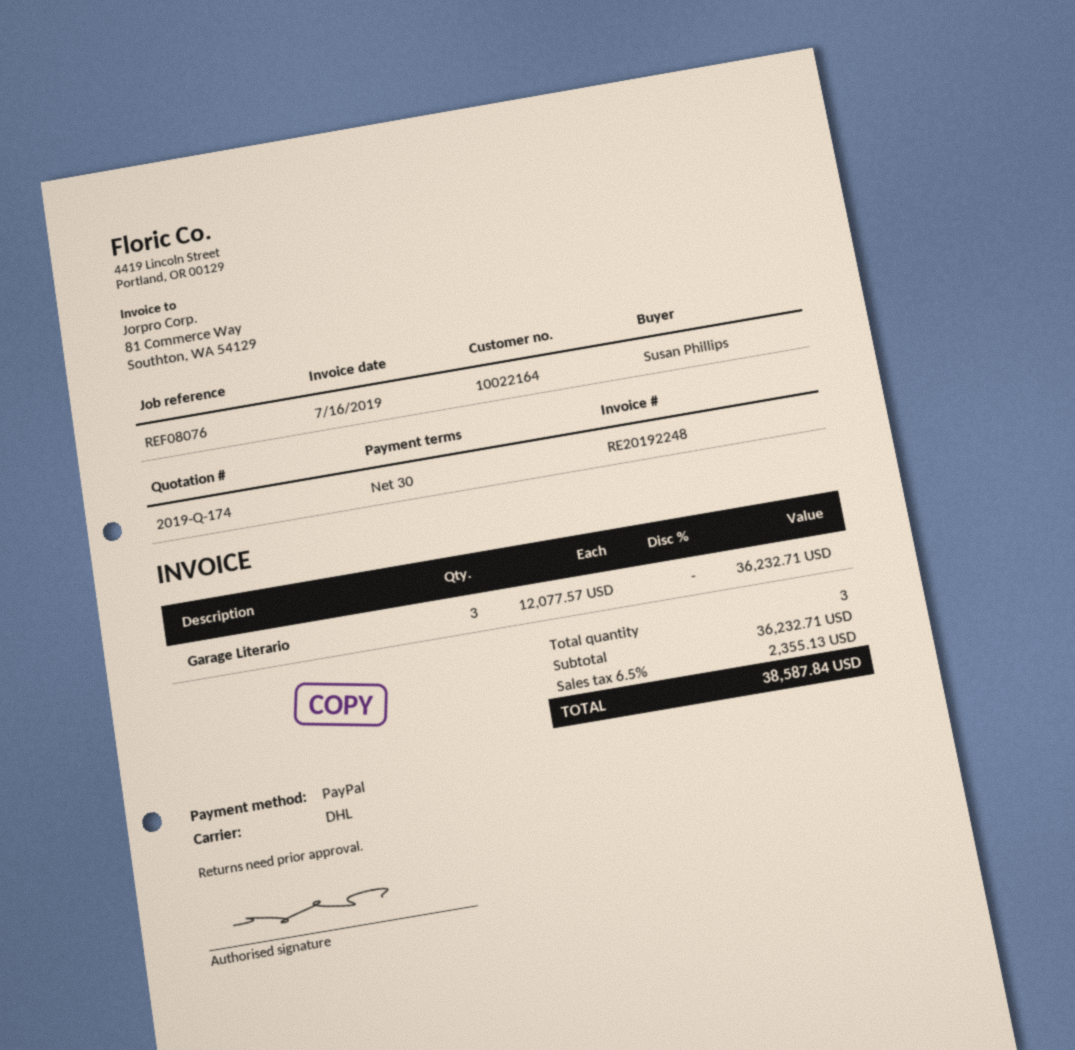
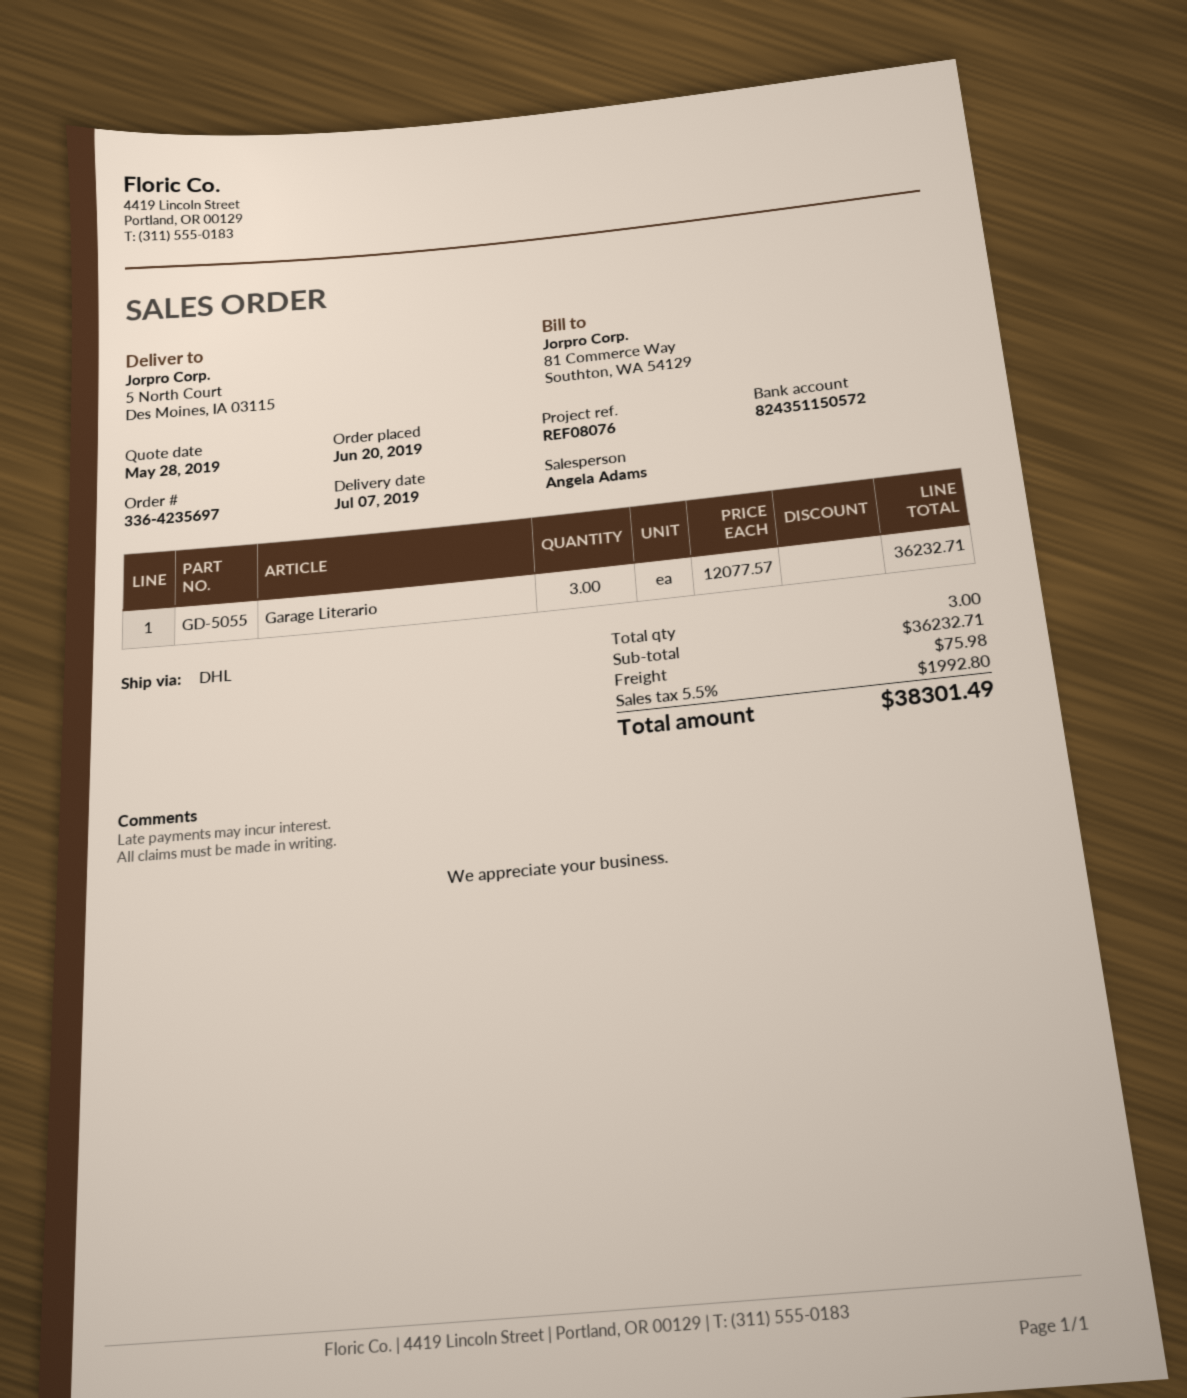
shipping: none -> 75.98
tax: 6.5% = 2355.13 -> 5.5% = 1992.80
total: 38587.84 -> 38301.49

